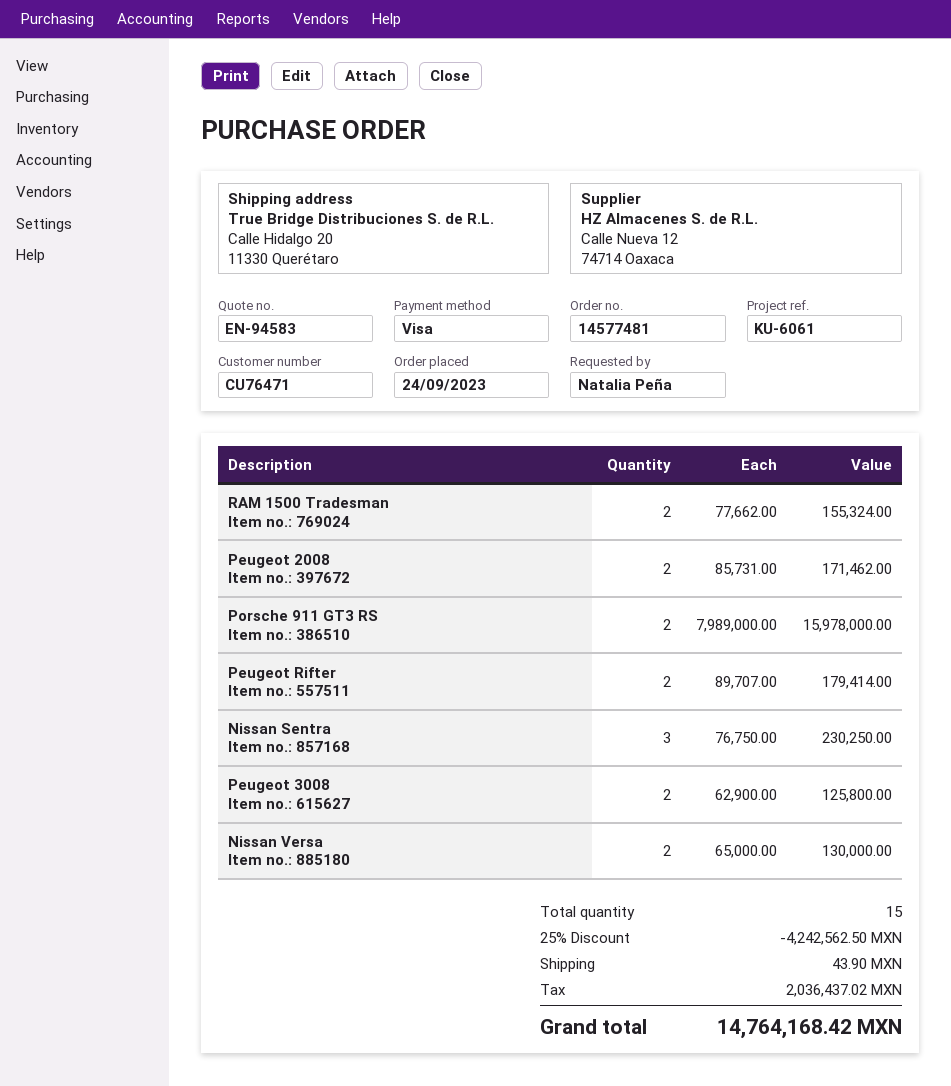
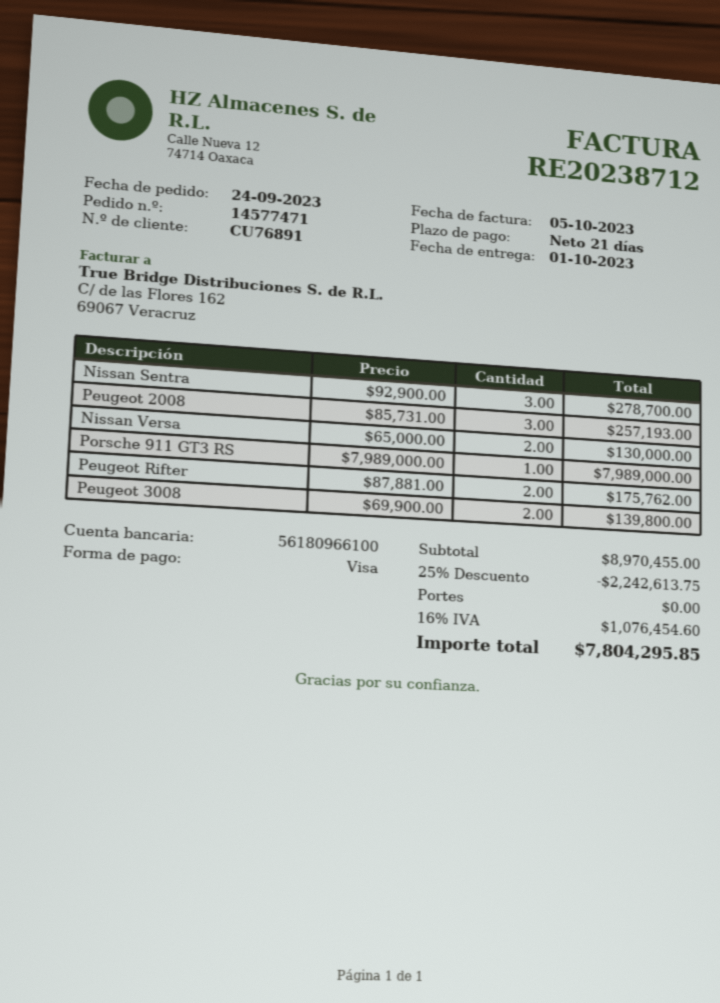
order number: 14577481 -> 14577471
customer number: CU76471 -> CU76891
RAM 1500 Tradesman: 2 x 77662.00 = 155324.00 -> none
Peugeot 2008: 2 x 85731.00 = 171462.00 -> 3 x 85731.00 = 257193.00
Porsche 911 GT3 RS: 2 x 7989000.00 = 15978000.00 -> 1 x 7989000.00 = 7989000.00
Peugeot Rifter: 2 x 89707.00 = 179414.00 -> 2 x 87881.00 = 175762.00
Nissan Sentra: 3 x 76750.00 = 230250.00 -> 3 x 92900.00 = 278700.00
Peugeot 3008: 2 x 62900.00 = 125800.00 -> 2 x 69900.00 = 139800.00
discount: 25% = 4242562.50 -> 25% = 2242613.75
shipping: 43.90 -> 0.00
tax: 2036437.02 -> 1076454.60
total: 14764168.42 -> 7804295.85

